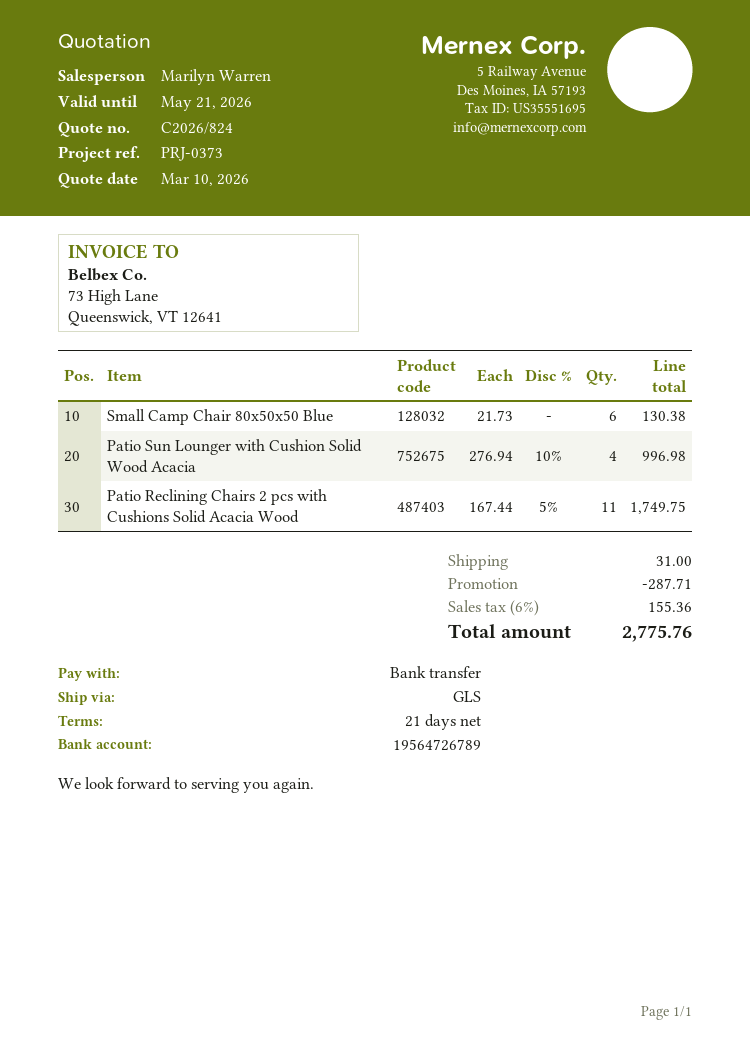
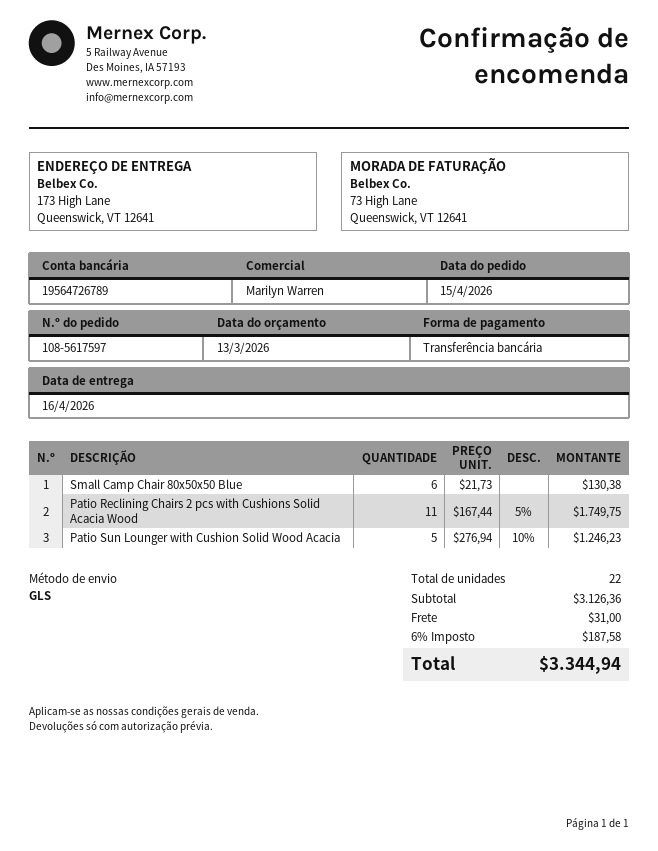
quote date: 2026-03-10 -> 2026-03-13
Patio Sun Lounger with Cushion Solid Wood Acacia: 4 x 276.94 - 10% = 996.98 -> 5 x 276.94 - 10% = 1246.23
discount: 287.71 -> none
tax: 6% = 155.36 -> 6% = 187.58
total: 2775.76 -> 3344.94

